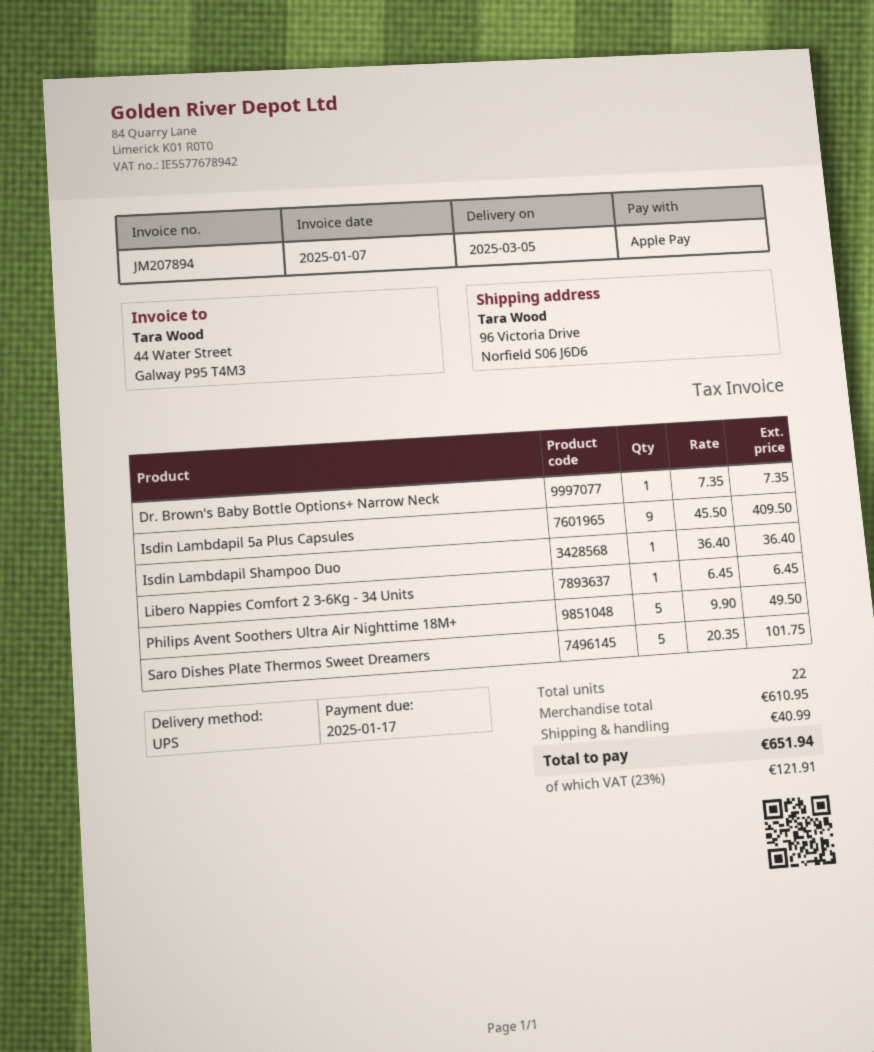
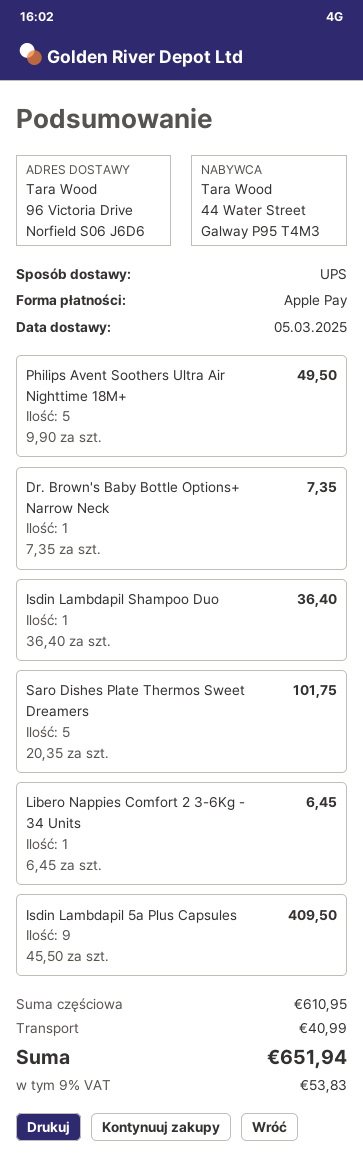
tax: 23% = 121.91 -> 9% = 53.83

